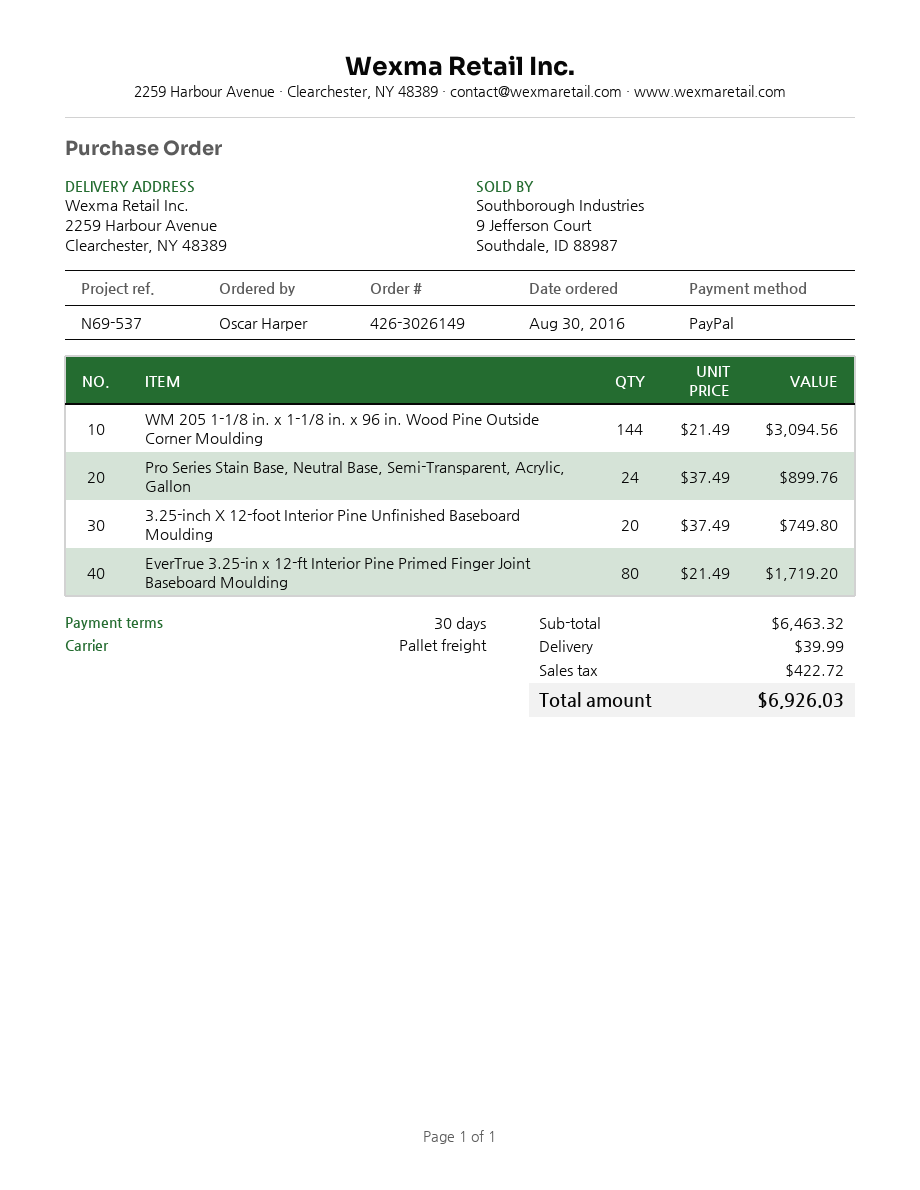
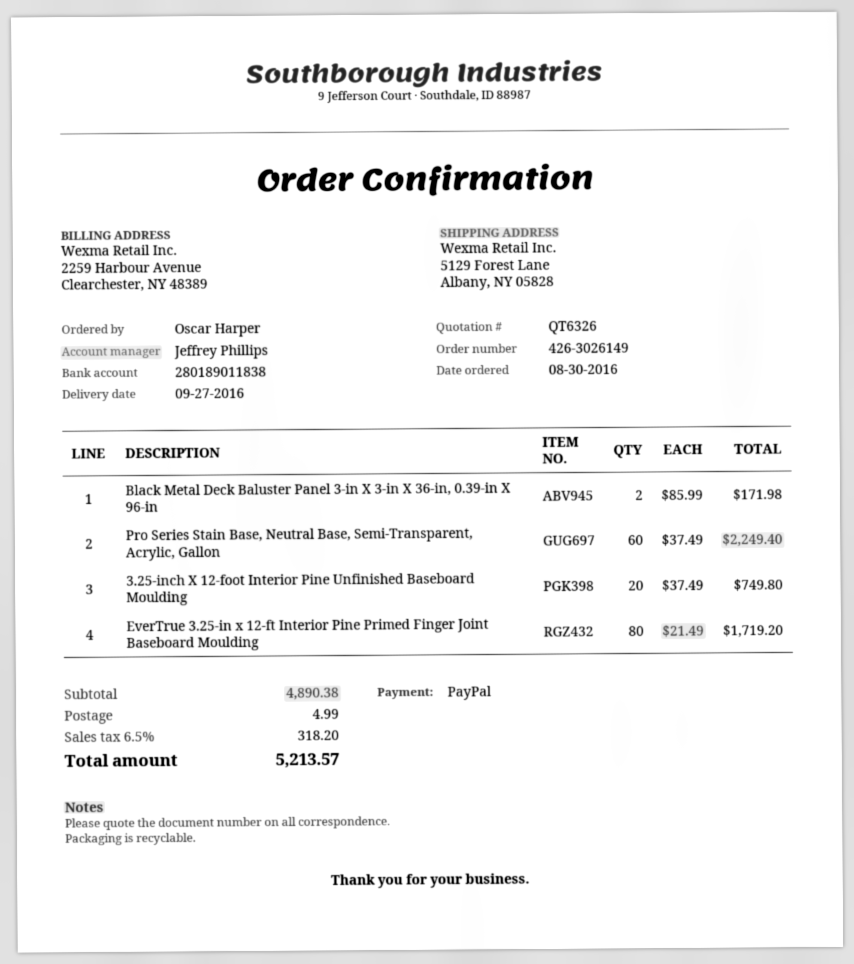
ship to: 2259 Harbour Avenue, Clearchester, NY 48389 -> 5129 Forest Lane, Albany, NY 05828
WM 205 1-1/8 in. x 1-1/8 in. x 96 in. Wood Pine Outside Corner Moulding: 144 x 21.49 = 3094.56 -> none
Pro Series Stain Base, Neutral Base, Semi-Transparent, Acrylic, Gallon: 24 x 37.49 = 899.76 -> 60 x 37.49 = 2249.40
Black Metal Deck Baluster Panel 3-in X 3-in X 36-in, 0.39-in X 96-in: none -> 2 x 85.99 = 171.98
subtotal: 6463.32 -> 4890.38
shipping: 39.99 -> 4.99
tax: 422.72 -> 318.20
total: 6926.03 -> 5213.57

